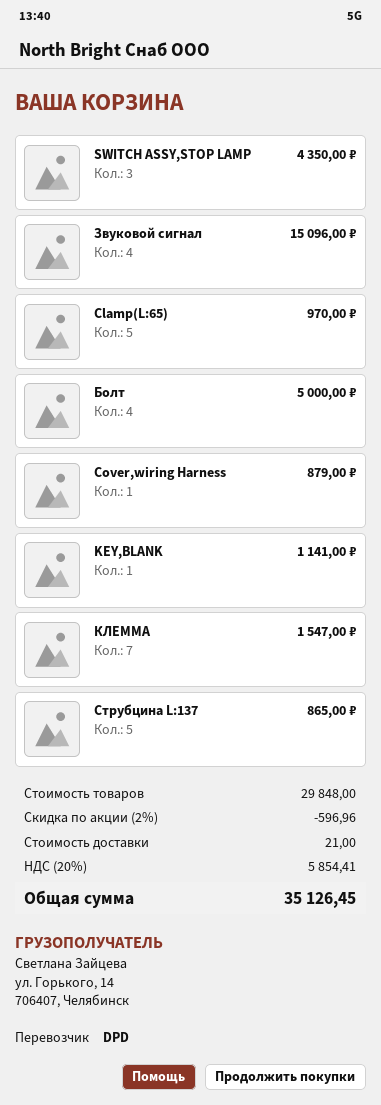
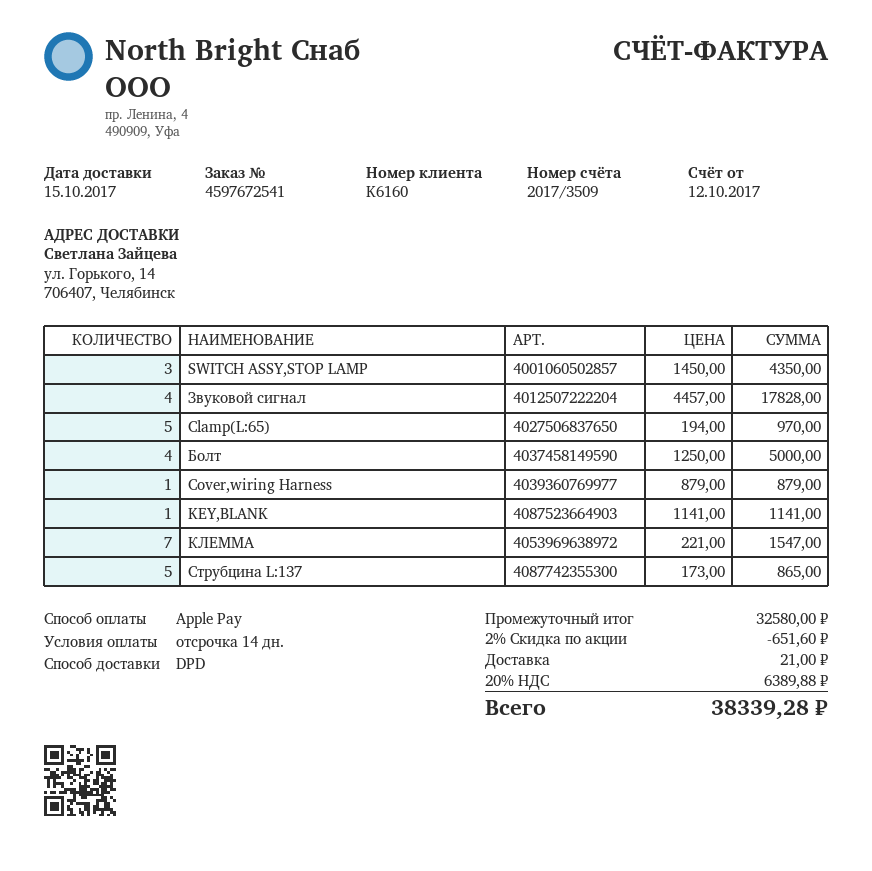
Звуковой сигнал: 4 for 15096.00 -> 4 for 17828.00
subtotal: 29848.00 -> 32580.00
discount: 2% = 596.96 -> 2% = 651.60
tax: 20% = 5854.41 -> 20% = 6389.88
total: 35126.45 -> 38339.28

